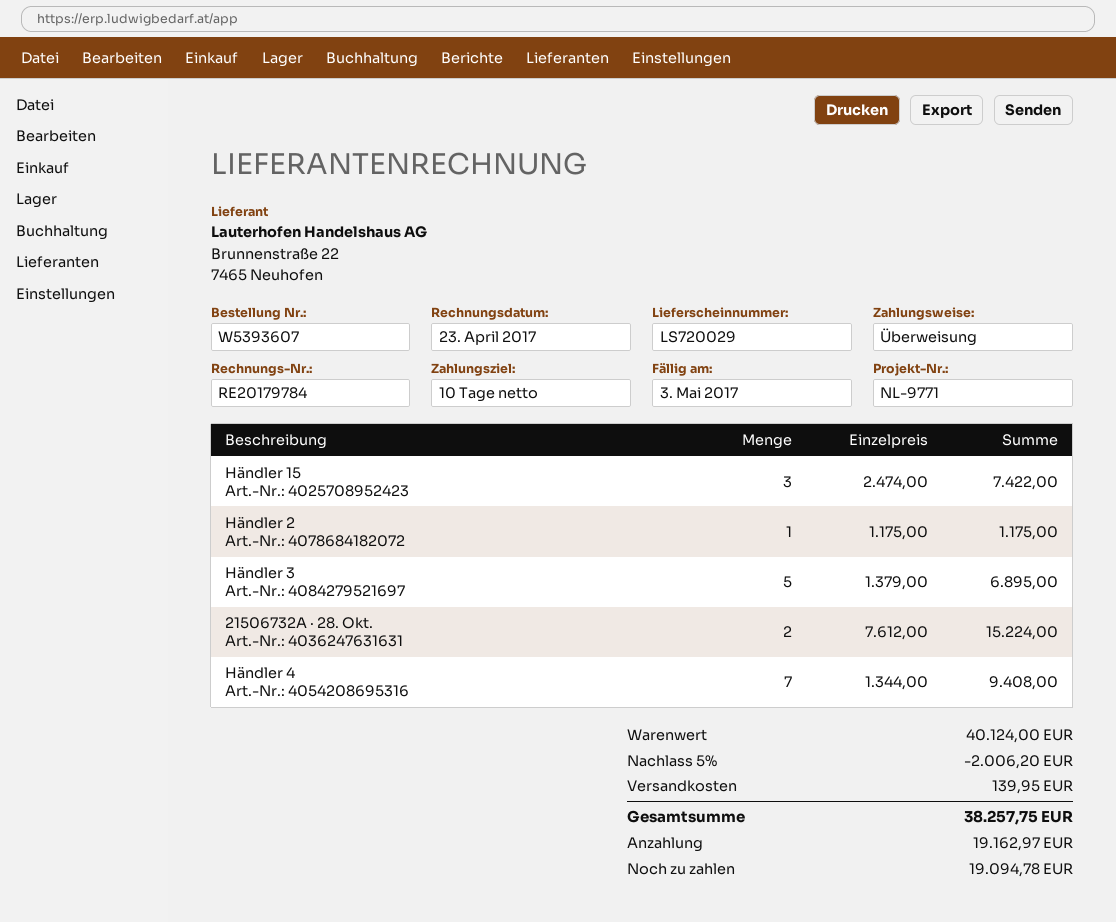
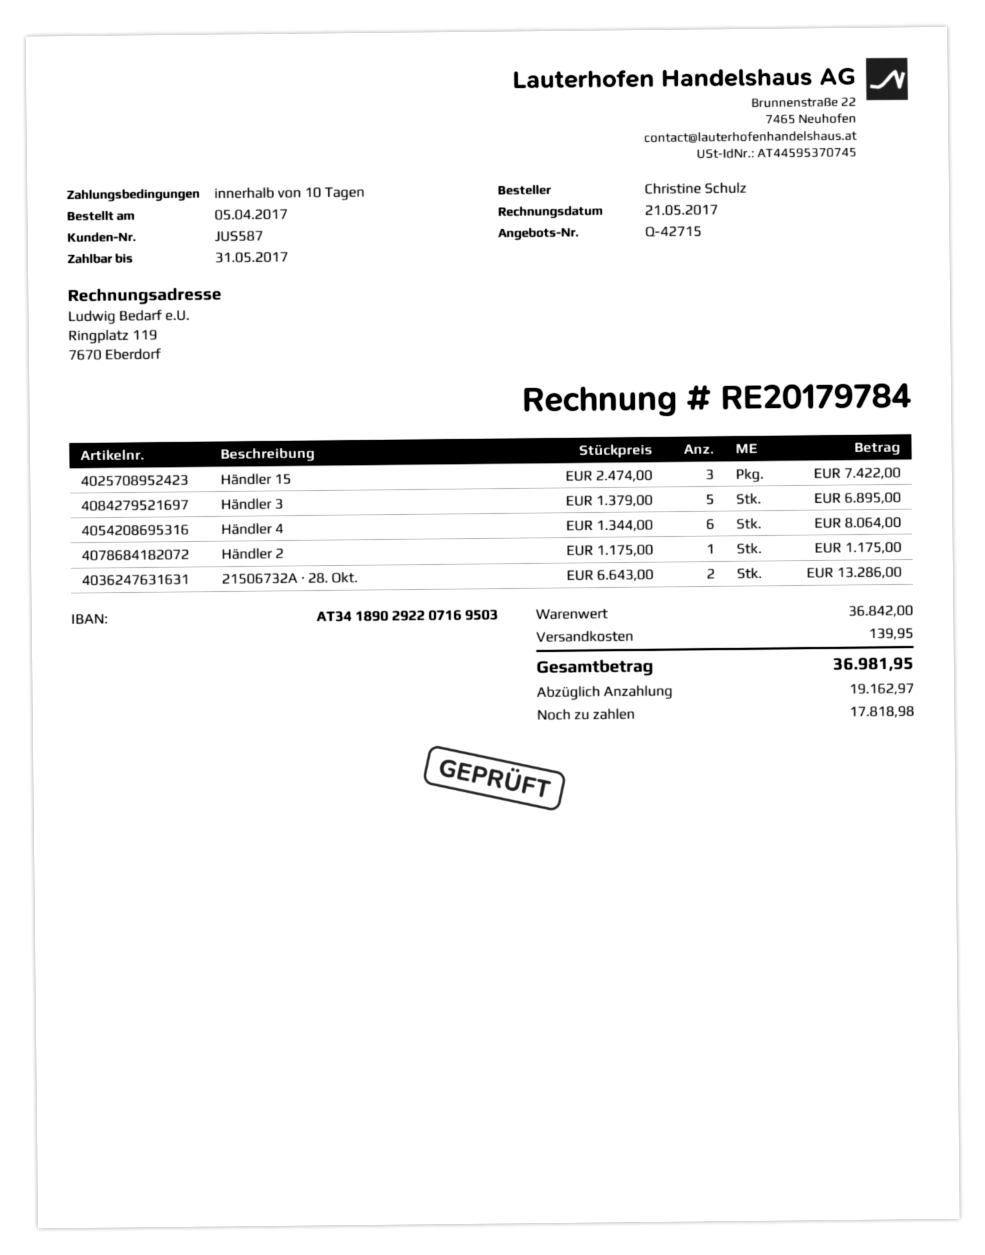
invoice date: 2017-04-23 -> 2017-05-21
due date: 2017-05-03 -> 2017-05-31
21506732A · 28. Okt.: 2 x 7612.00 = 15224.00 -> 2 x 6643.00 = 13286.00
Händler 4: 7 x 1344.00 = 9408.00 -> 6 x 1344.00 = 8064.00
subtotal: 40124.00 -> 36842.00
discount: 5% = 2006.20 -> none
total: 38257.75 -> 36981.95
balance: 19094.78 -> 17818.98

